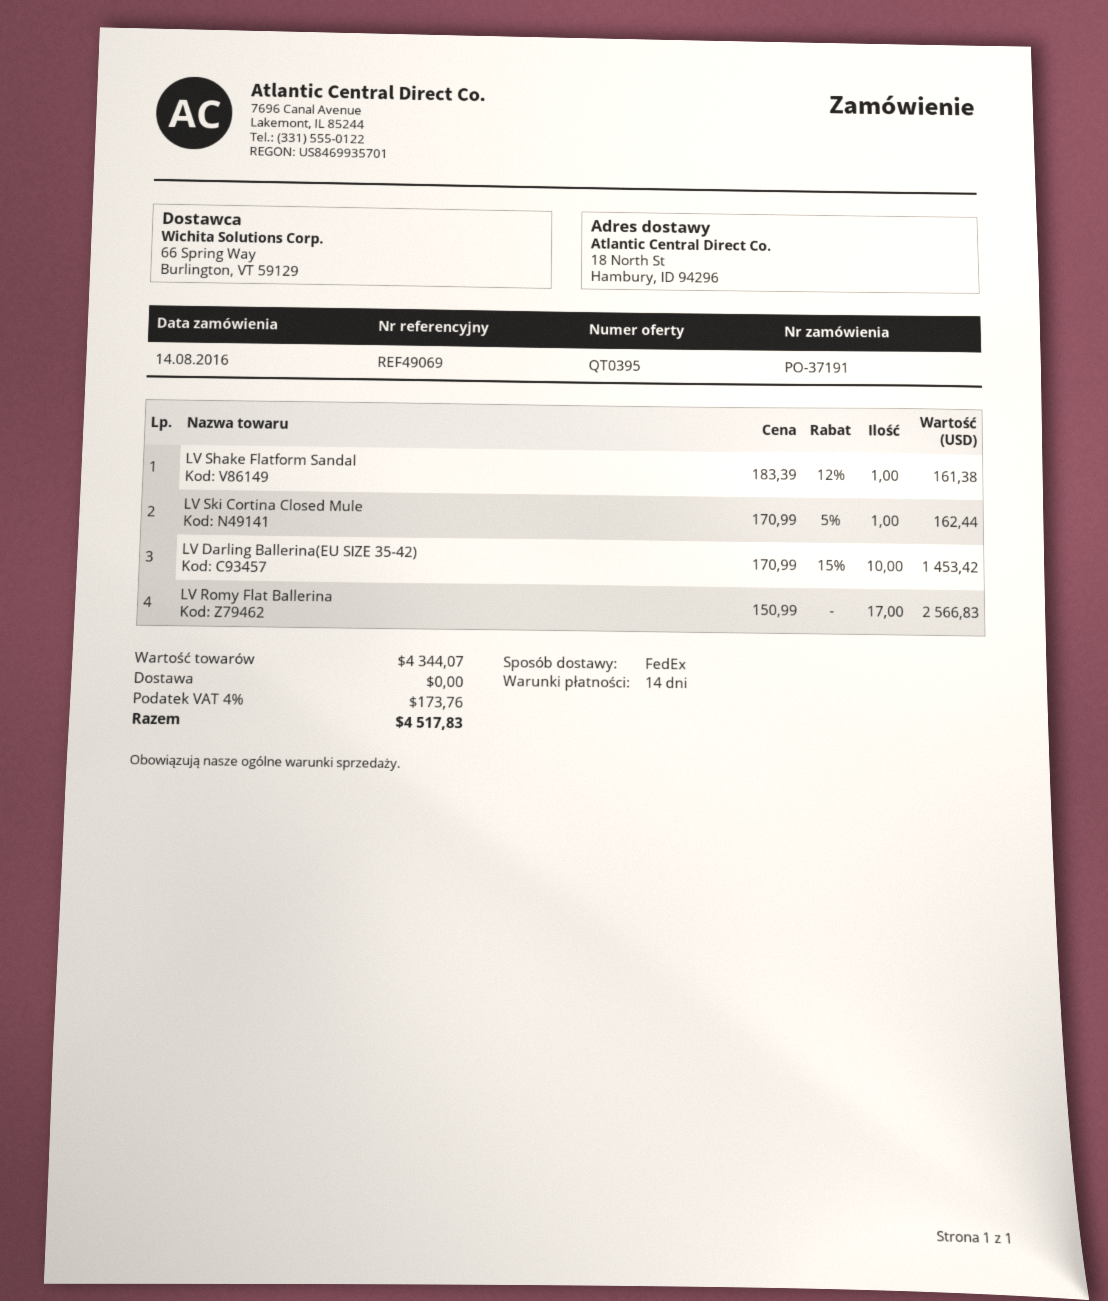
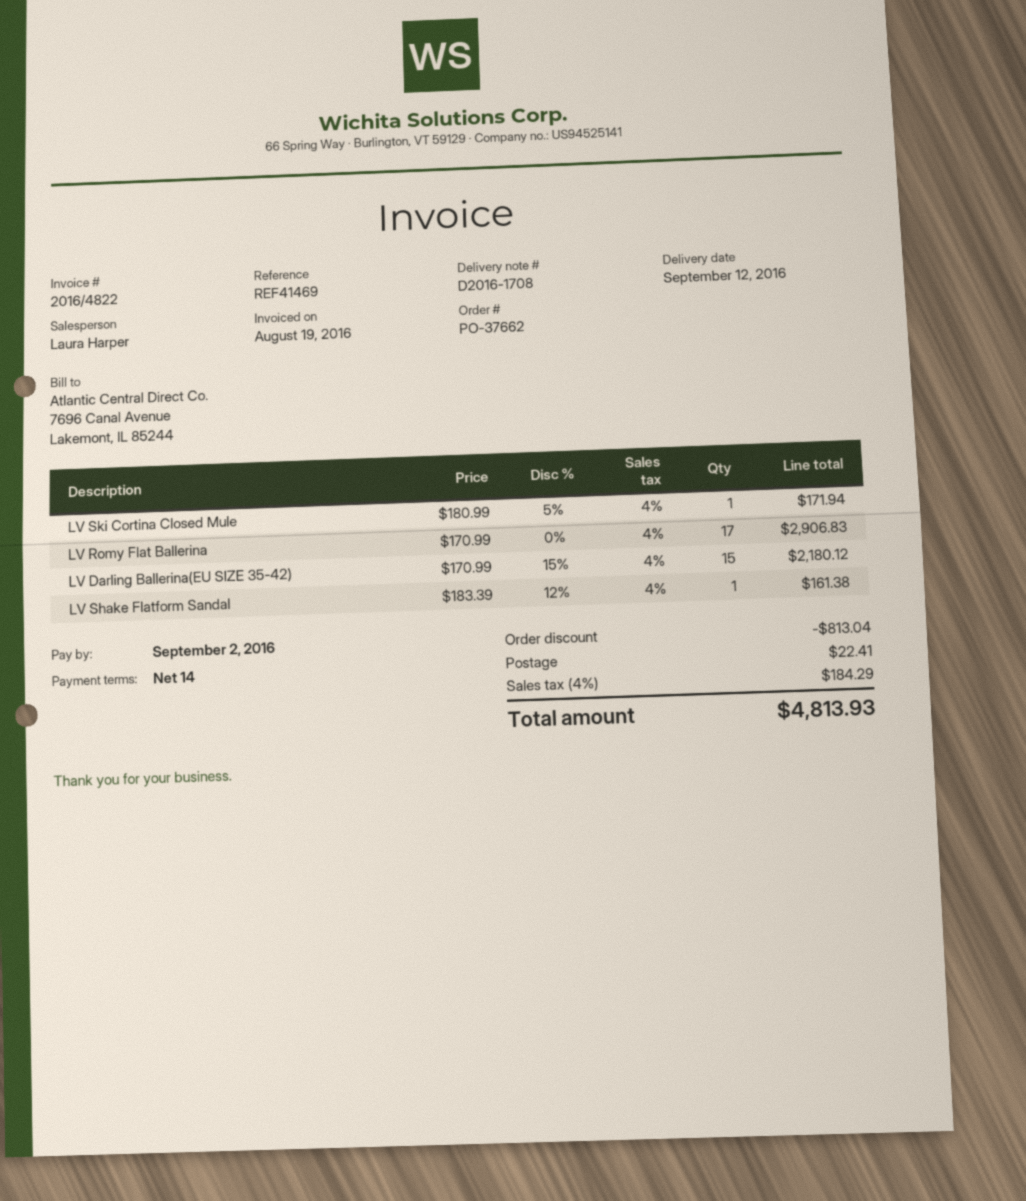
order number: PO-37191 -> PO-37662
reference: REF49069 -> REF41469
LV Ski Cortina Closed Mule: 1 x 170.99 - 5% = 162.44 -> 1 x 180.99 - 5% = 171.94
LV Darling Ballerina(EU SIZE 35-42): 10 x 170.99 - 15% = 1453.42 -> 15 x 170.99 - 15% = 2180.12
LV Romy Flat Ballerina: 17 x 150.99 = 2566.83 -> 17 x 170.99 = 2906.83
discount: none -> 813.04
shipping: 0.00 -> 22.41
tax: 4% = 173.76 -> 4% = 184.29
total: 4517.83 -> 4813.93

